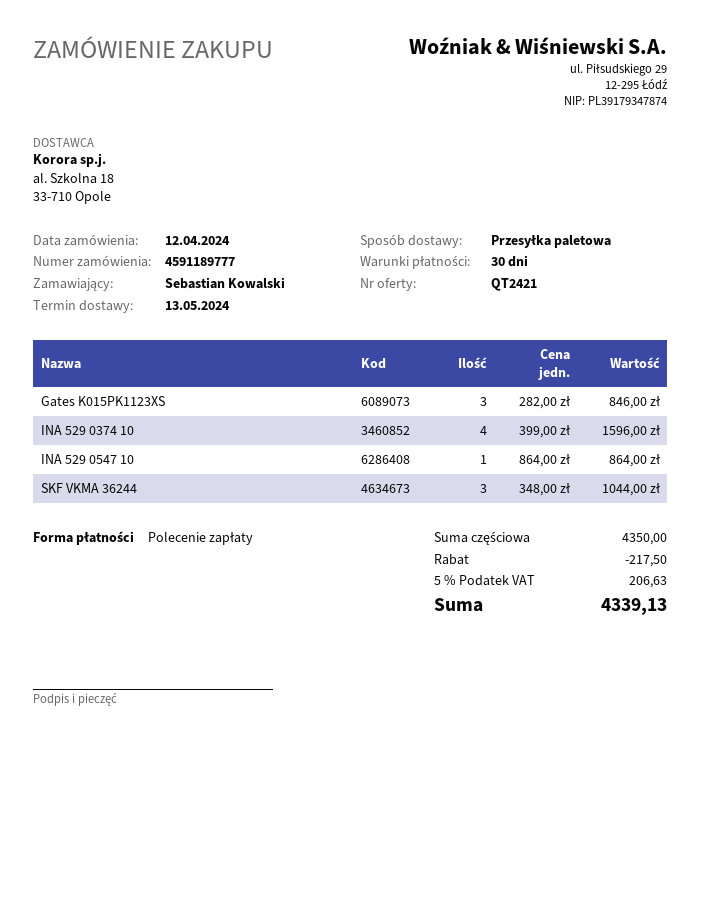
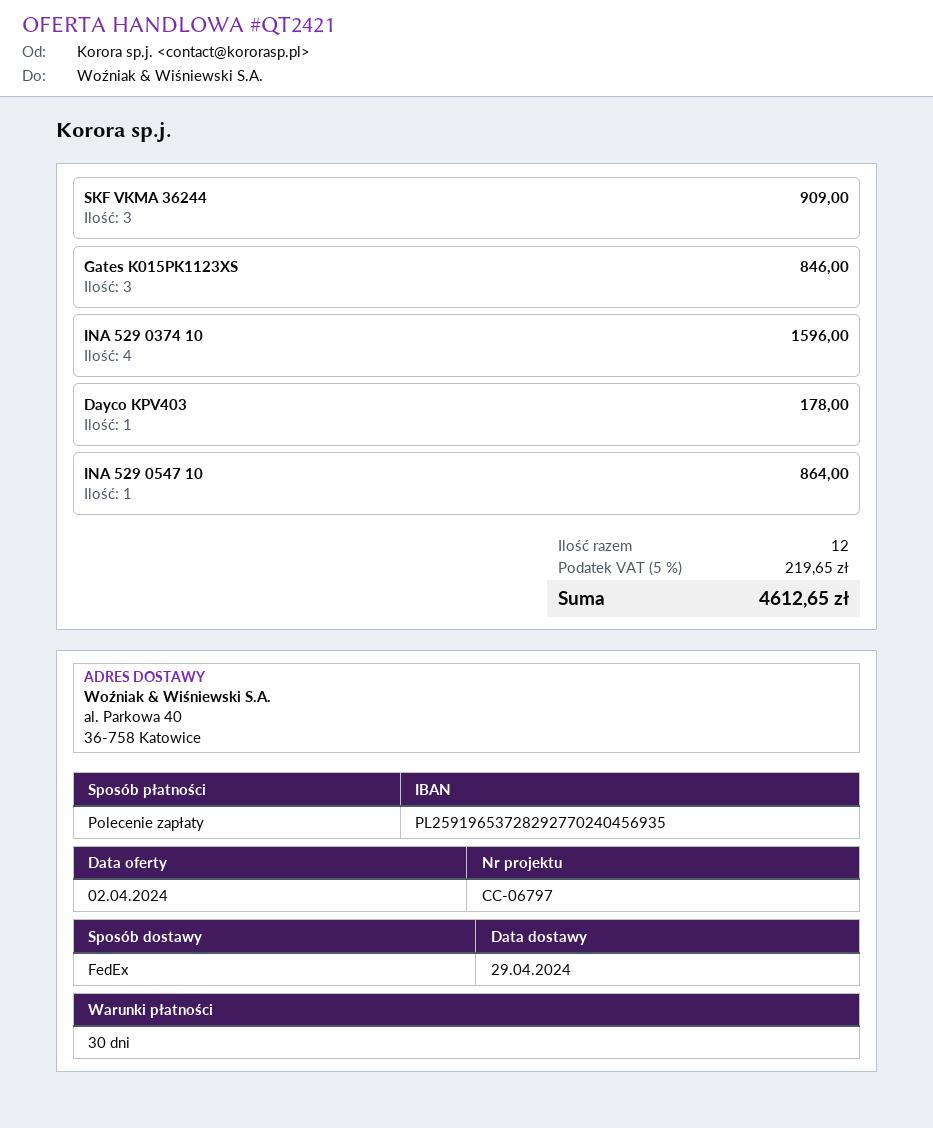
delivery date: 2024-05-13 -> 2024-04-29
shipping method: pallet freight -> FedEx
SKF VKMA 36244: 3 for 1044.00 -> 3 for 909.00
Dayco KPV403: none -> 1 for 178.00
discount: 217.50 -> none
tax: 5% = 206.63 -> 5% = 219.65
total: 4339.13 -> 4612.65

